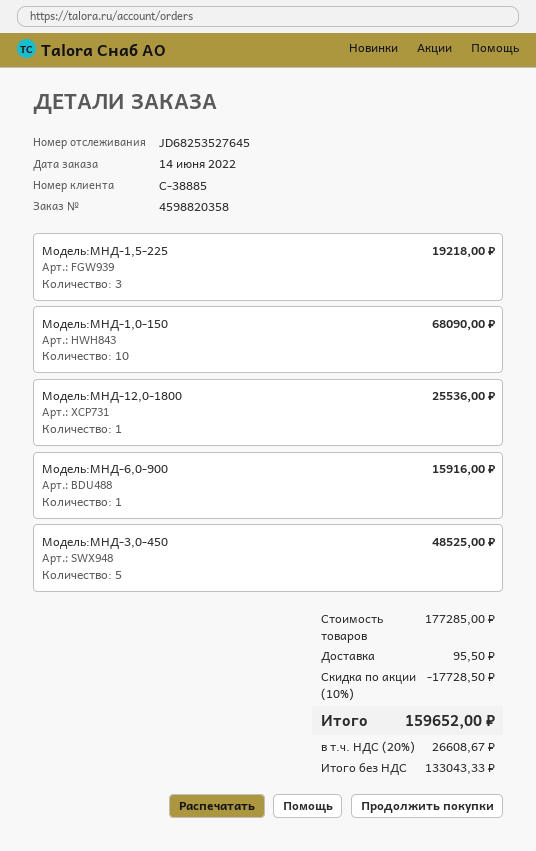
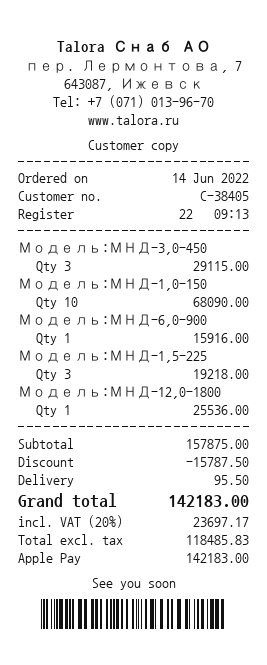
customer number: C-38885 -> C-38405
Модель:МНД-3,0-450: 5 for 48525.00 -> 3 for 29115.00
subtotal: 177285.00 -> 157875.00
discount: 17728.50 -> 15787.50
net: 133043.33 -> 118485.83
tax: 20% = 26608.67 -> 20% = 23697.17
total: 159652.00 -> 142183.00

